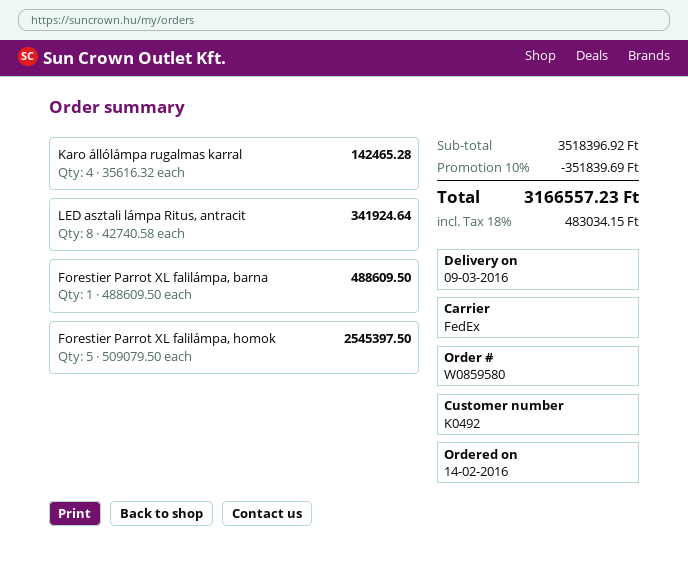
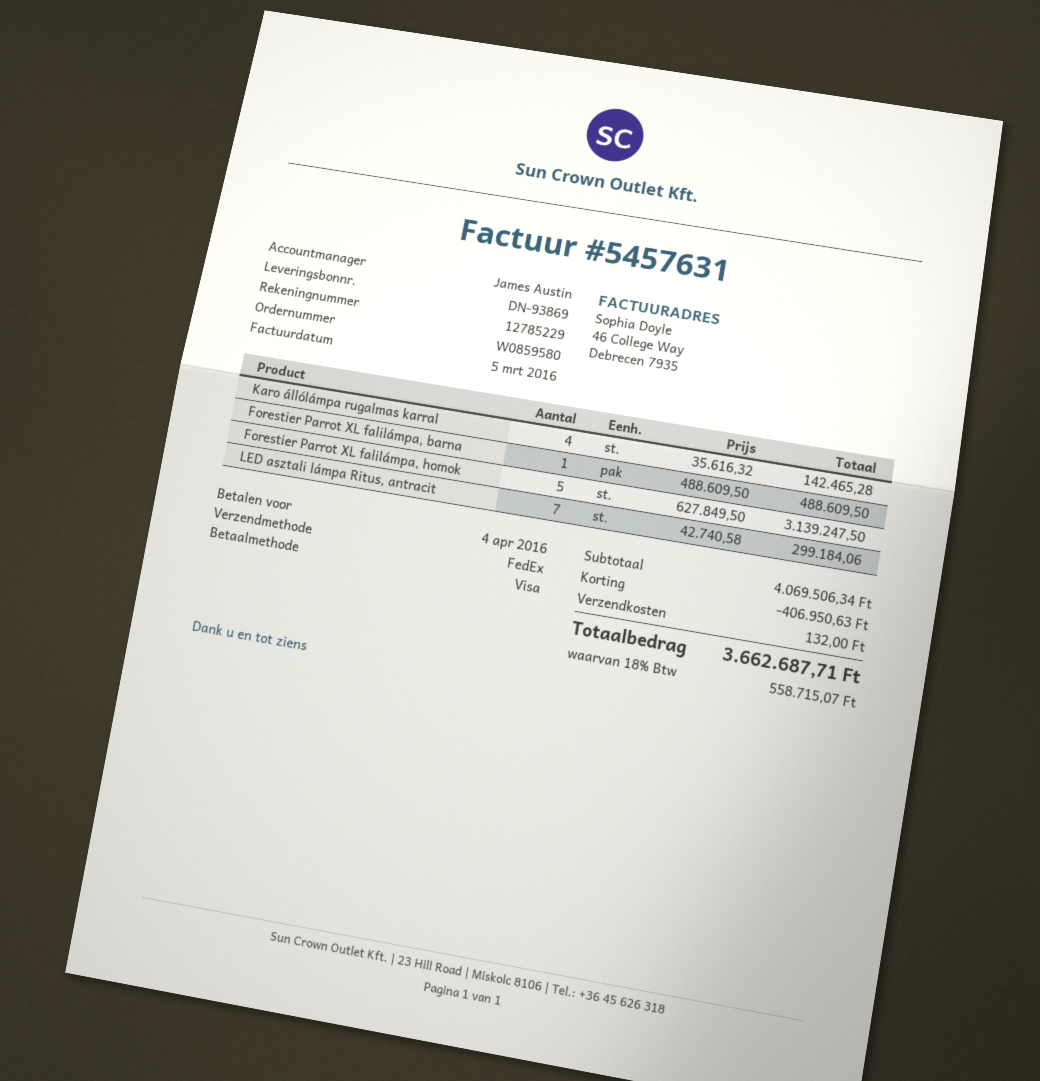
LED asztali lámpa Ritus, antracit: 8 x 42740.58 = 341924.64 -> 7 x 42740.58 = 299184.06
Forestier Parrot XL falilámpa, homok: 5 x 509079.50 = 2545397.50 -> 5 x 627849.50 = 3139247.50
subtotal: 3518396.92 -> 4069506.34
discount: 351839.69 -> 406950.63
shipping: none -> 132.00
tax: 18% = 483034.15 -> 18% = 558715.07
total: 3166557.23 -> 3662687.71

